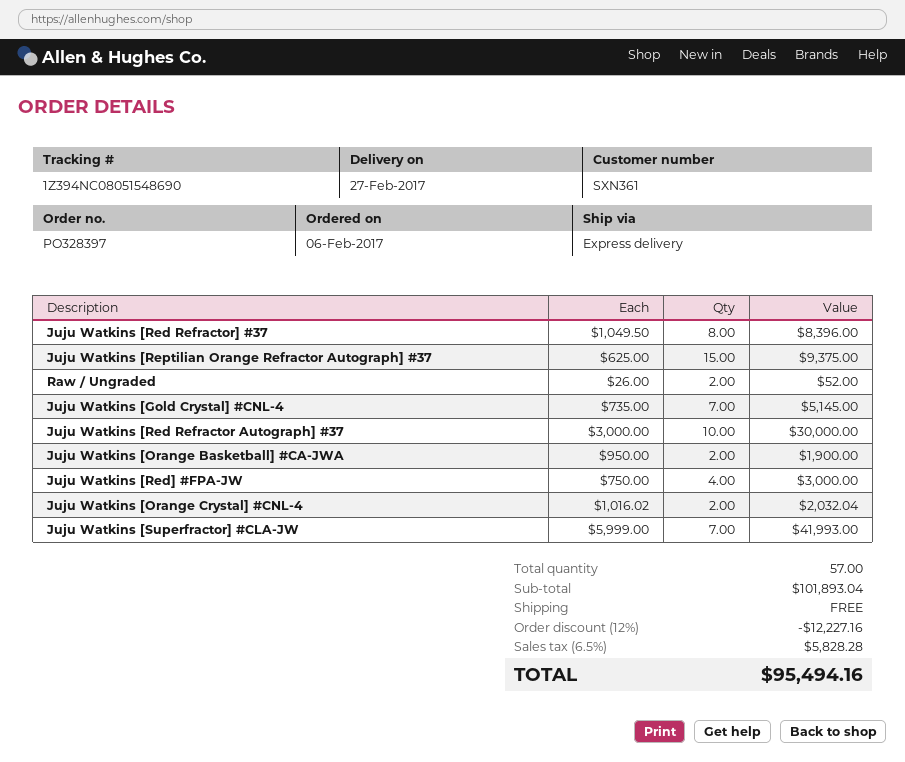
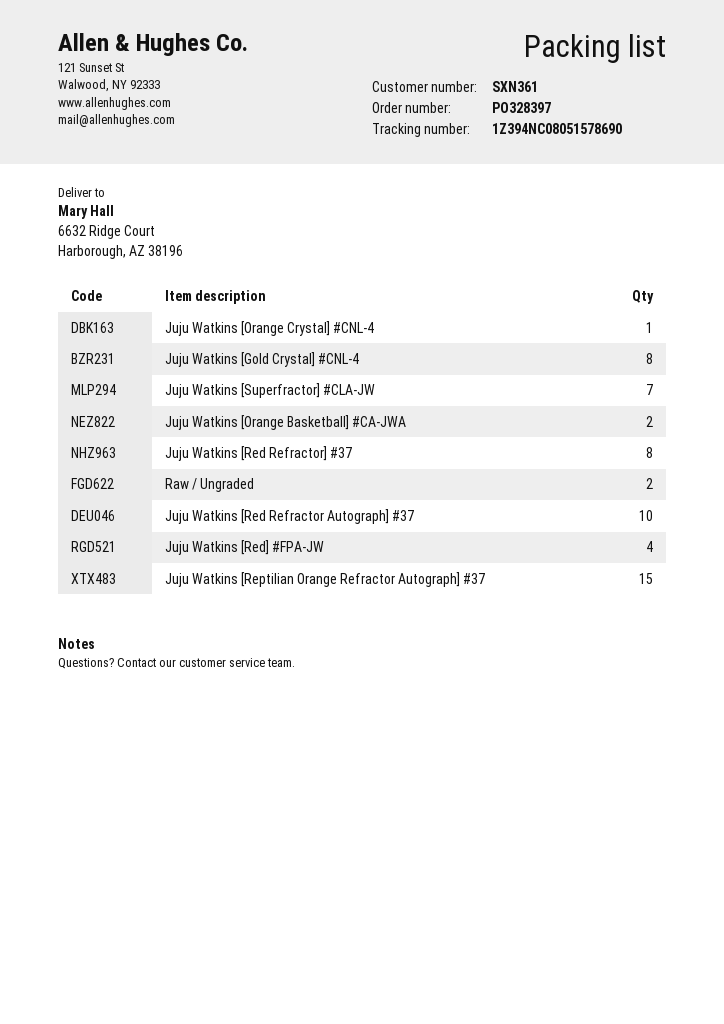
tracking number: 1Z394NC08051548690 -> 1Z394NC08051578690
Juju Watkins [Gold Crystal] #CNL-4: 7 -> 8
Juju Watkins [Orange Crystal] #CNL-4: 2 -> 1

